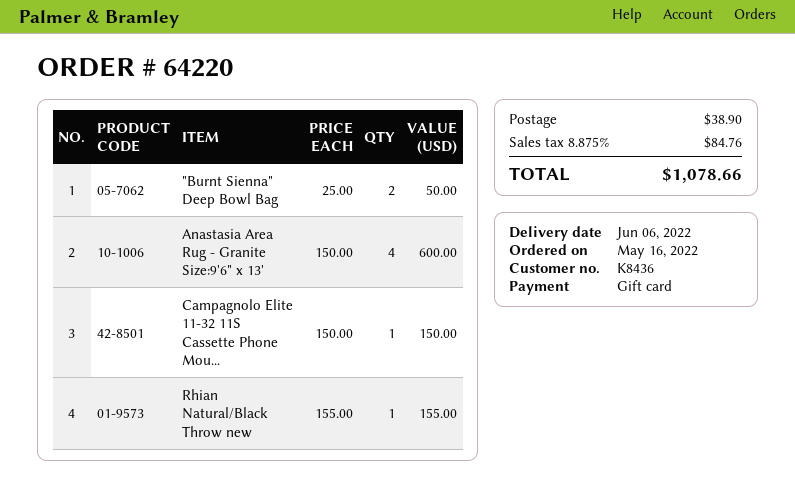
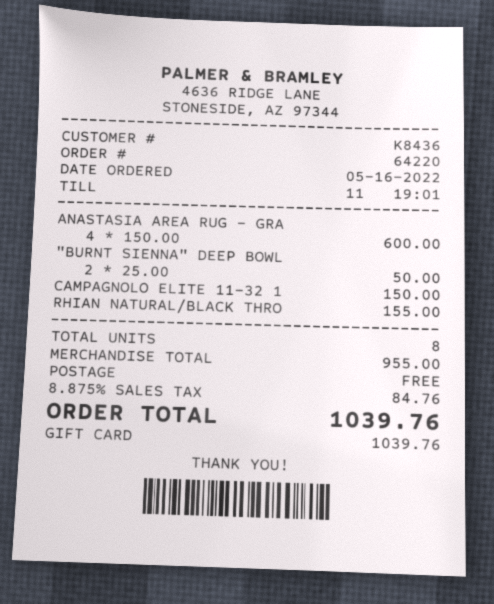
shipping: 38.90 -> 0.00
total: 1078.66 -> 1039.76

